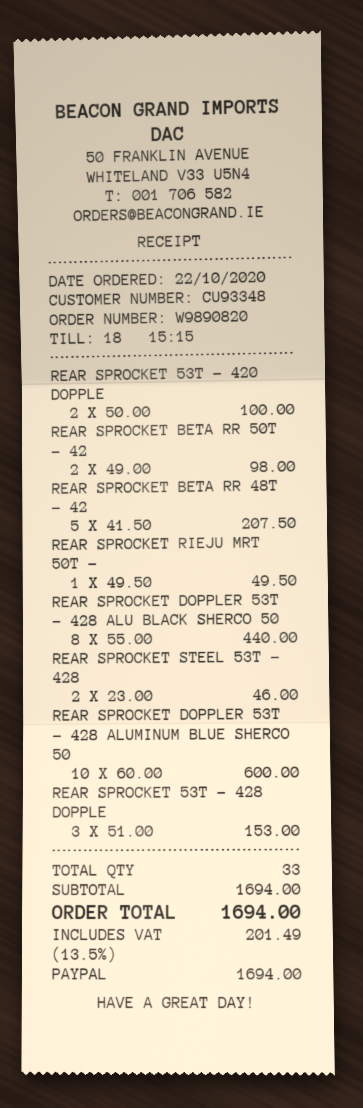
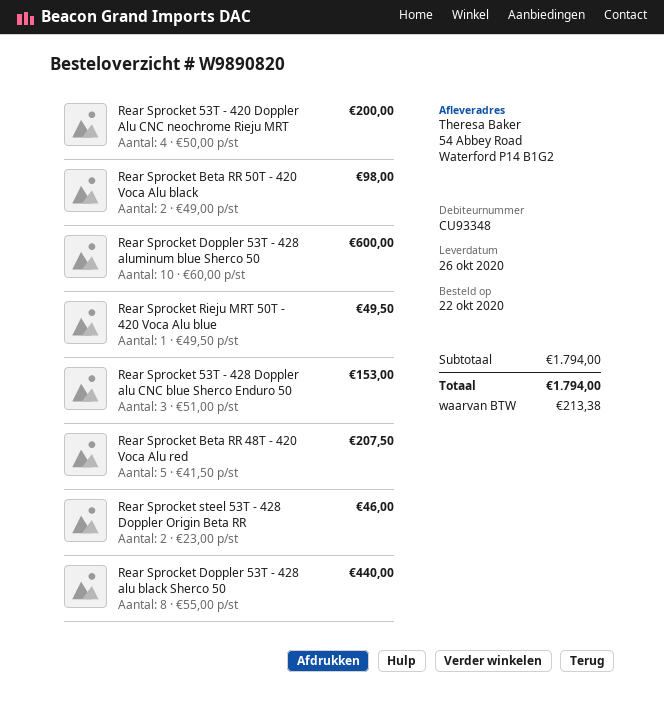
REAR SPROCKET 53T - 420 DOPPLE: 2 x 50.00 = 100.00 -> 4 x 50.00 = 200.00
subtotal: 1694.00 -> 1794.00
tax: 201.49 -> 213.38
total: 1694.00 -> 1794.00

